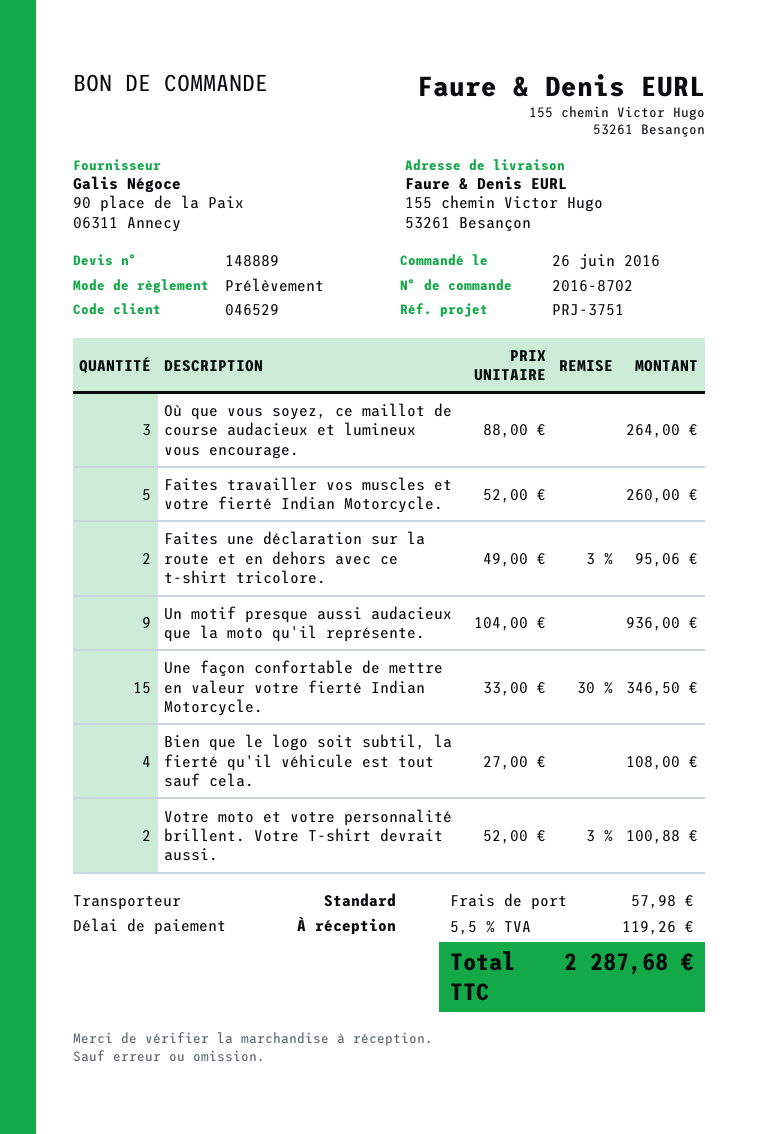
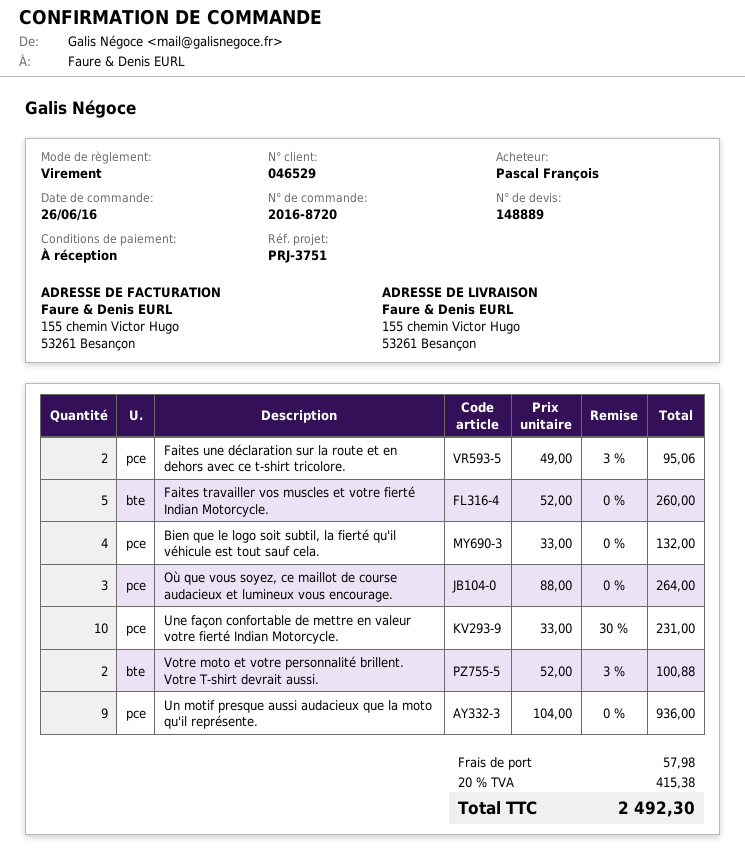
order number: 2016-8702 -> 2016-8720
payment method: direct debit -> bank transfer
Une façon confortable de mettre en valeur votre fierté Indian Motorcycle.: 15 x 33.00 - 30% = 346.50 -> 10 x 33.00 - 30% = 231.00
Bien que le logo soit subtil, la fierté qu'il véhicule est tout sauf cela.: 4 x 27.00 = 108.00 -> 4 x 33.00 = 132.00
tax: 5.5% = 119.26 -> 20% = 415.38
total: 2287.68 -> 2492.30

